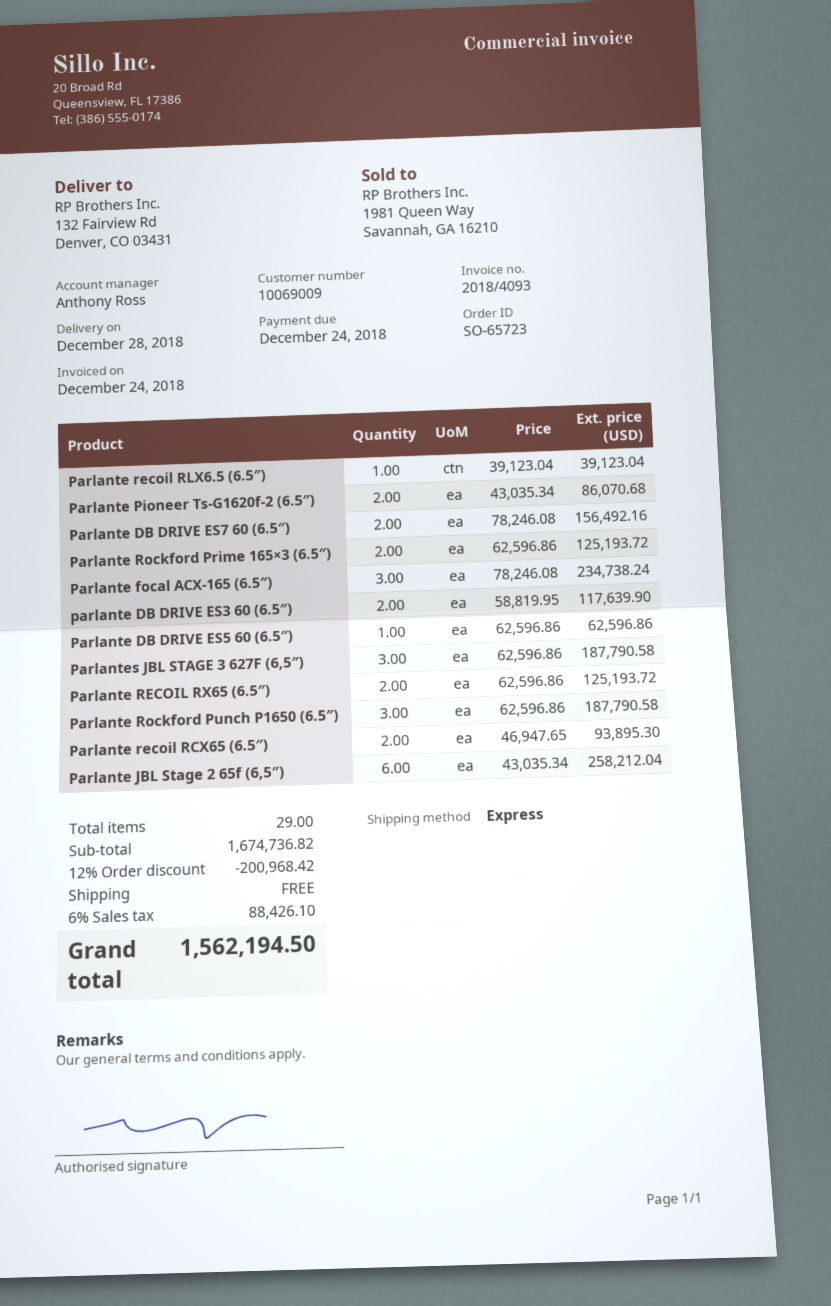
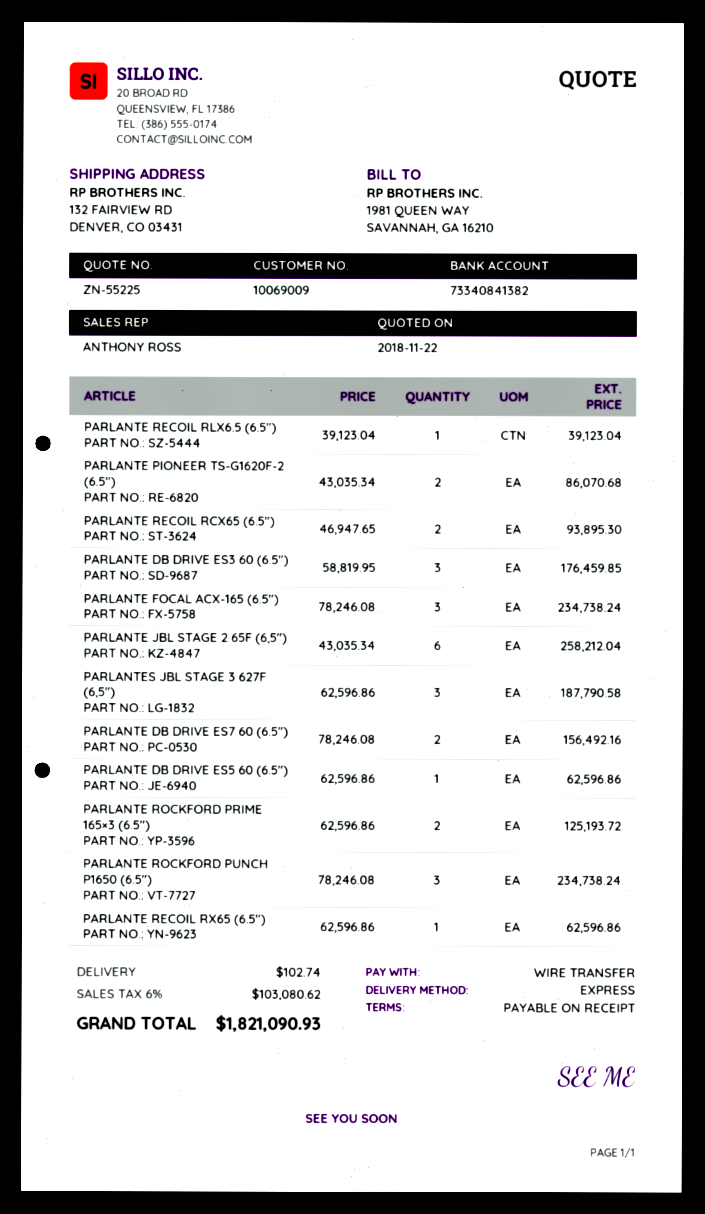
parlante DB DRIVE ES3 60 (6.5″): 2 x 58819.95 = 117639.90 -> 3 x 58819.95 = 176459.85
Parlante RECOIL RX65 (6.5″): 2 x 62596.86 = 125193.72 -> 1 x 62596.86 = 62596.86
Parlante Rockford Punch P1650 (6.5″): 3 x 62596.86 = 187790.58 -> 3 x 78246.08 = 234738.24
discount: 12% = 200968.42 -> none
shipping: 0.00 -> 102.74
tax: 6% = 88426.10 -> 6% = 103080.62
total: 1562194.50 -> 1821090.93

